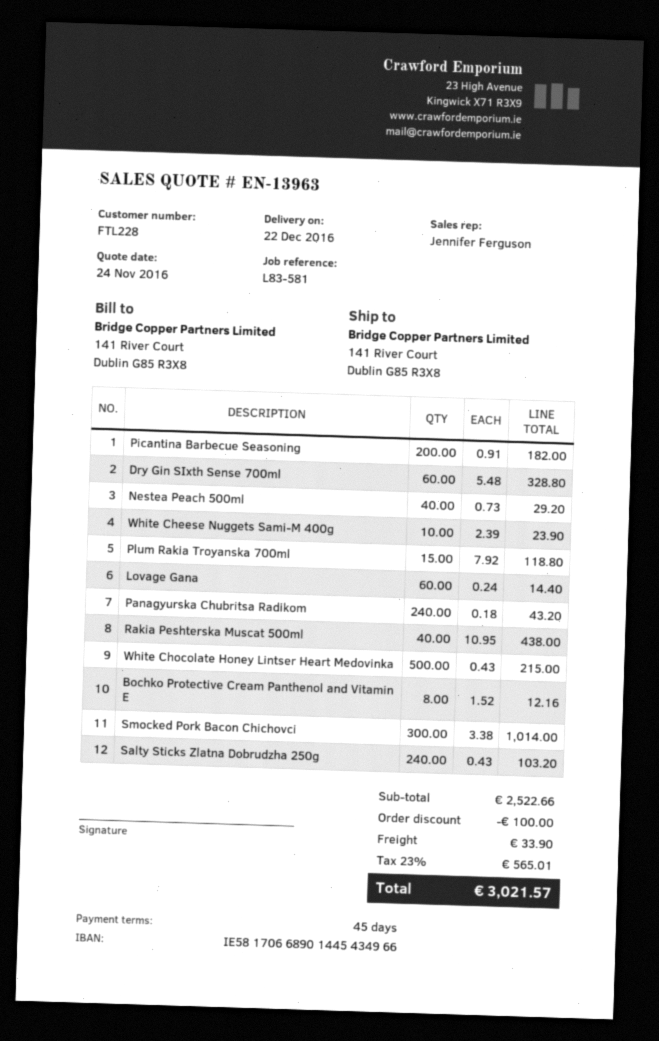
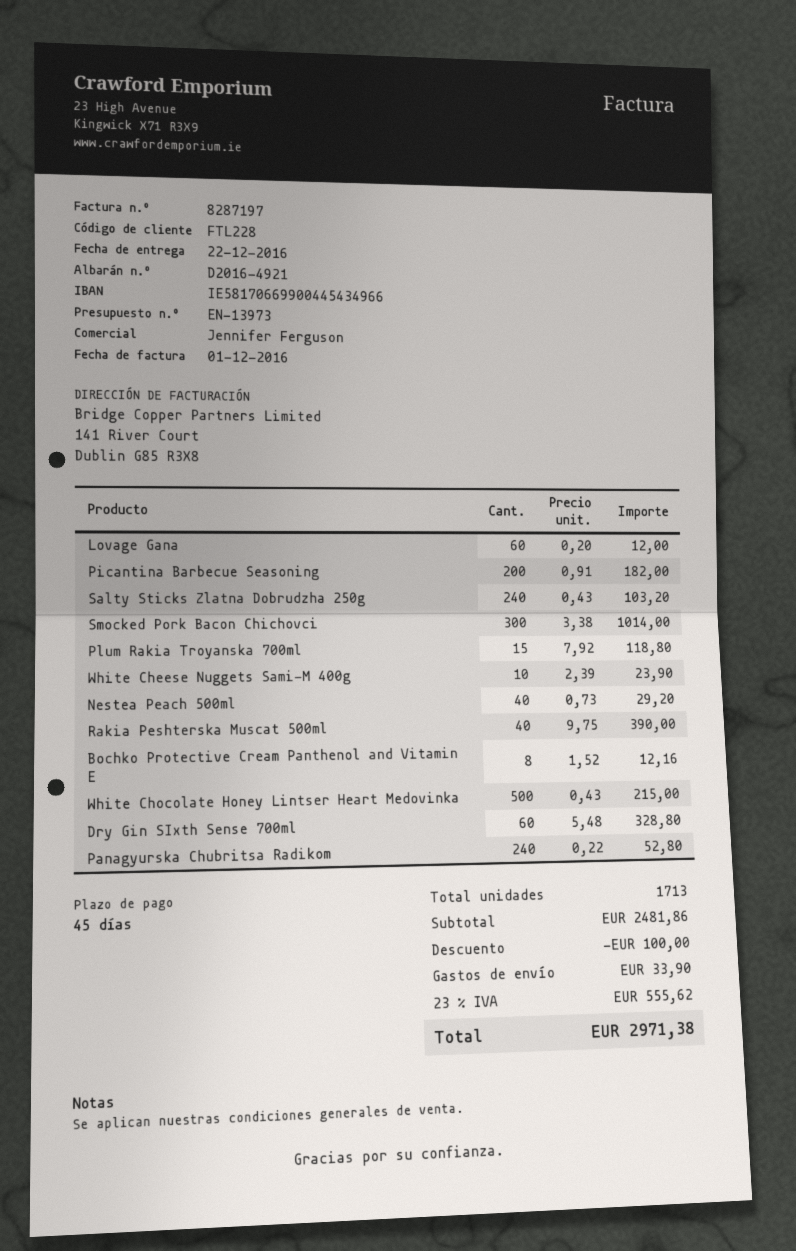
quote number: EN-13963 -> EN-13973
bank account: IE58170668901445434966 -> IE58170669900445434966
Lovage Gana: 60 x 0.24 = 14.40 -> 60 x 0.20 = 12.00
Panagyurska Chubritsa Radikom: 240 x 0.18 = 43.20 -> 240 x 0.22 = 52.80
Rakia Peshterska Muscat 500ml: 40 x 10.95 = 438.00 -> 40 x 9.75 = 390.00
subtotal: 2522.66 -> 2481.86
tax: 23% = 565.01 -> 23% = 555.62
total: 3021.57 -> 2971.38

